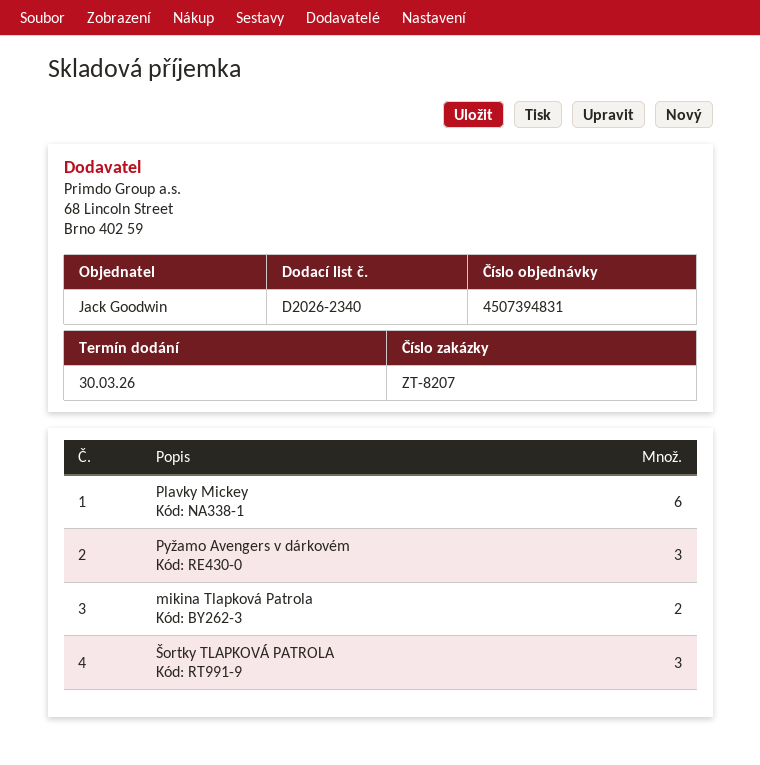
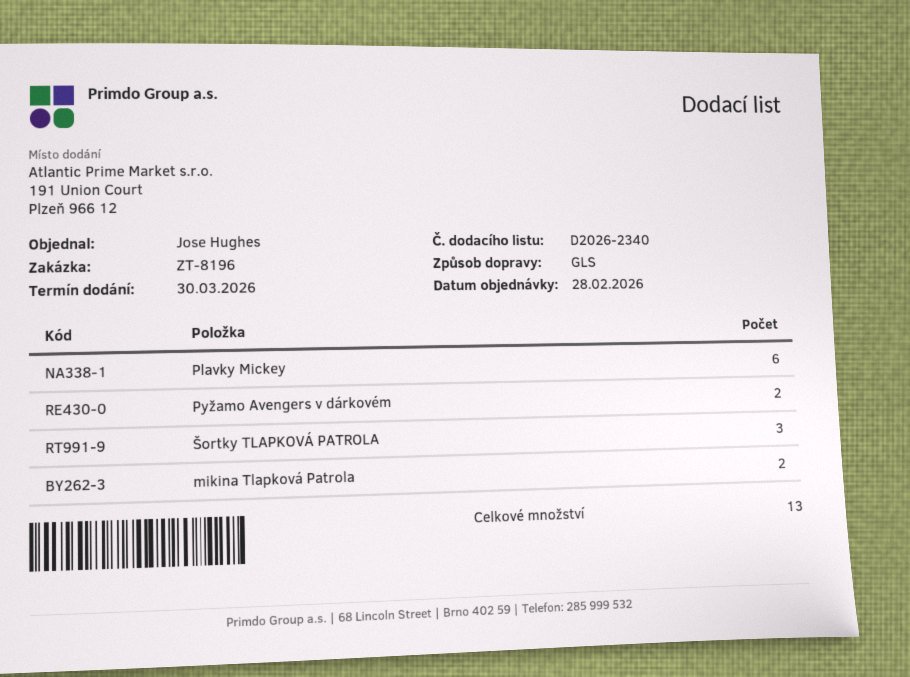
reference: ZT-8207 -> ZT-8196
ordered by: Jack Goodwin -> Jose Hughes
Pyžamo Avengers v dárkovém: 3 -> 2

